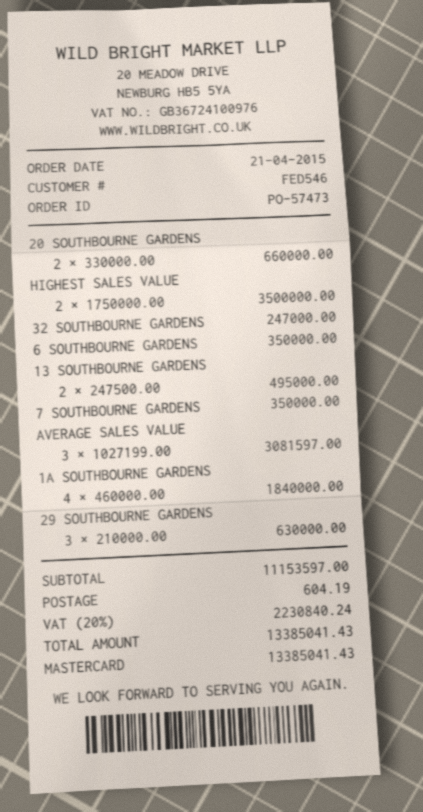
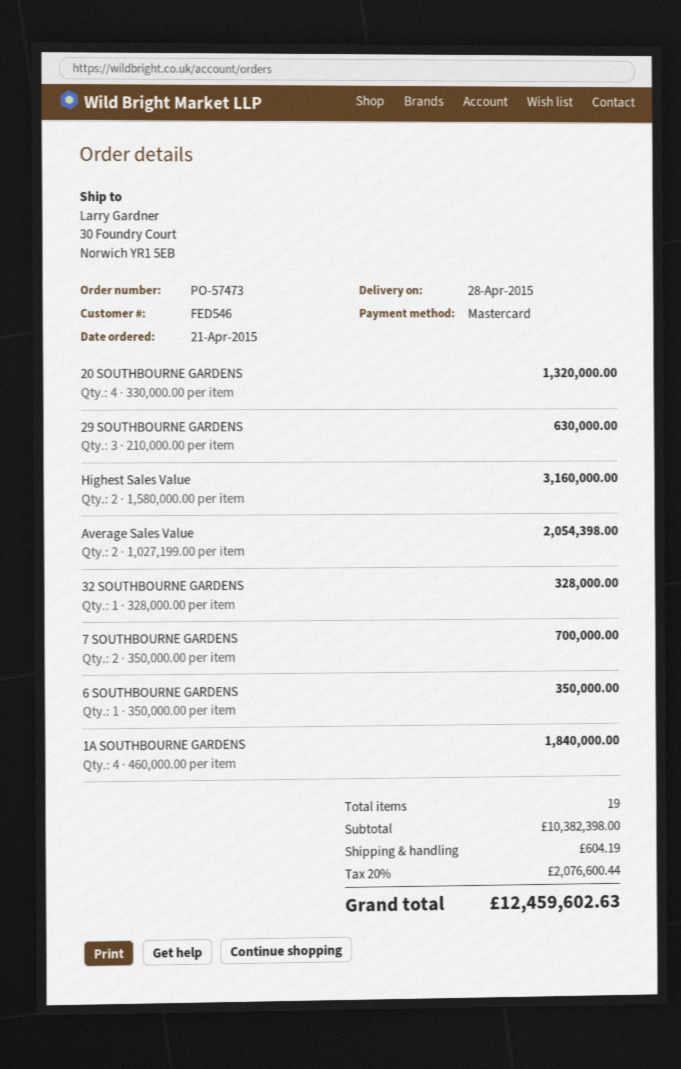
20 SOUTHBOURNE GARDENS: 2 x 330000.00 = 660000.00 -> 4 x 330000.00 = 1320000.00
HIGHEST SALES VALUE: 2 x 1750000.00 = 3500000.00 -> 2 x 1580000.00 = 3160000.00
32 SOUTHBOURNE GARDENS: 1 x 247000.00 = 247000.00 -> 1 x 328000.00 = 328000.00
13 SOUTHBOURNE GARDENS: 2 x 247500.00 = 495000.00 -> none
7 SOUTHBOURNE GARDENS: 1 x 350000.00 = 350000.00 -> 2 x 350000.00 = 700000.00
AVERAGE SALES VALUE: 3 x 1027199.00 = 3081597.00 -> 2 x 1027199.00 = 2054398.00
subtotal: 11153597.00 -> 10382398.00
tax: 20% = 2230840.24 -> 20% = 2076600.44
total: 13385041.43 -> 12459602.63

